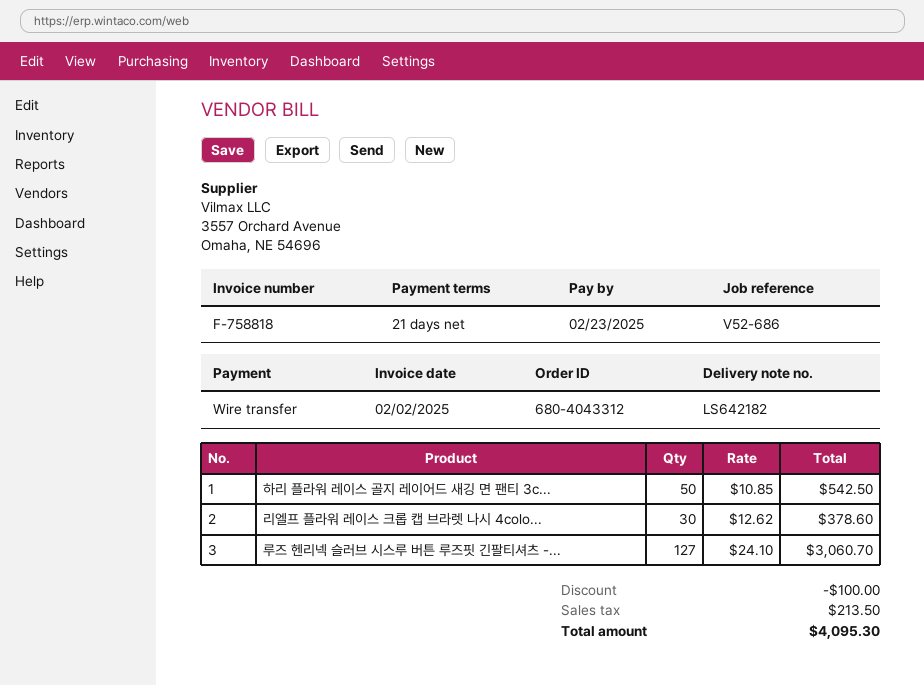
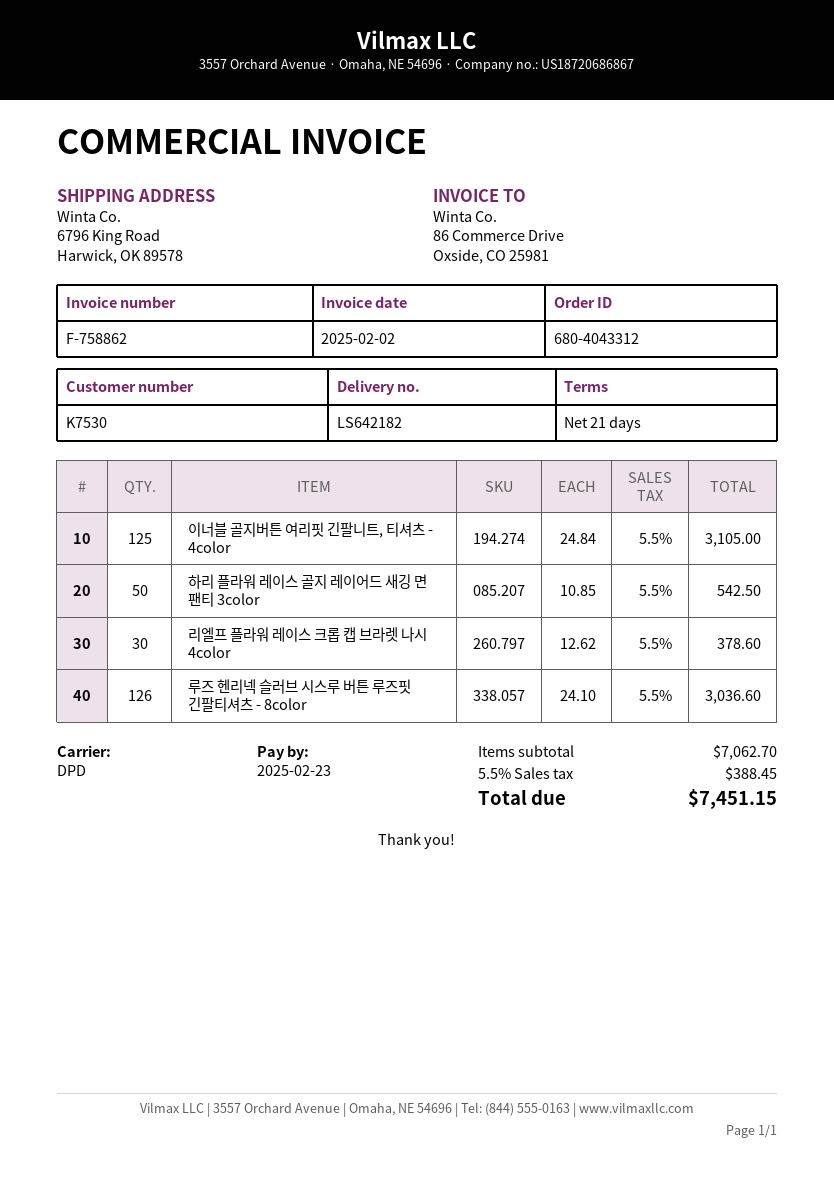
invoice number: F-758818 -> F-758862
루즈 헨리넥 슬러브 시스루 버튼 루즈핏 긴팔티셔츠 -...: 127 x 24.10 = 3060.70 -> 126 x 24.10 = 3036.60
이너블 골지버튼 여리핏 긴팔니트, 티셔츠 - 4color: none -> 125 x 24.84 = 3105.00
discount: 100.00 -> none
tax: 213.50 -> 388.45
total: 4095.30 -> 7451.15

